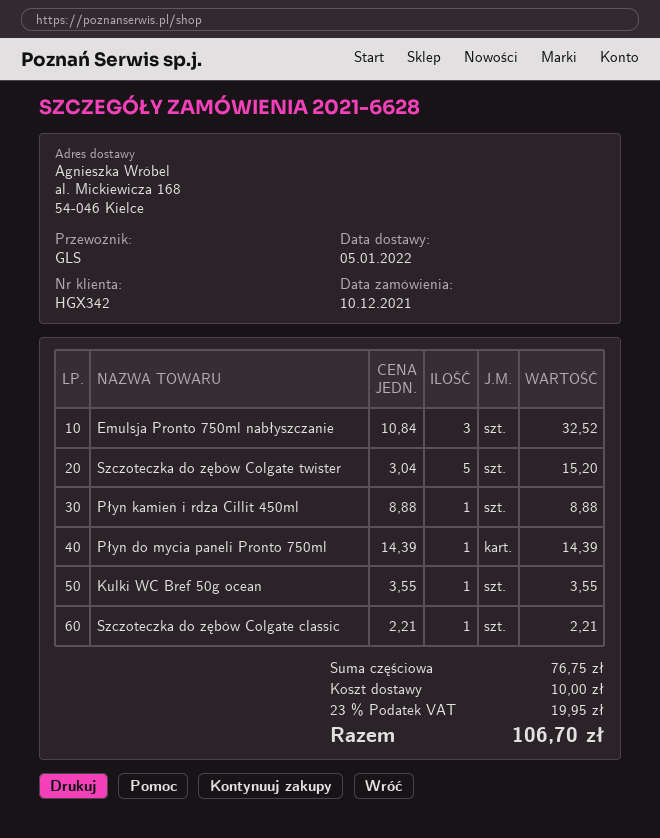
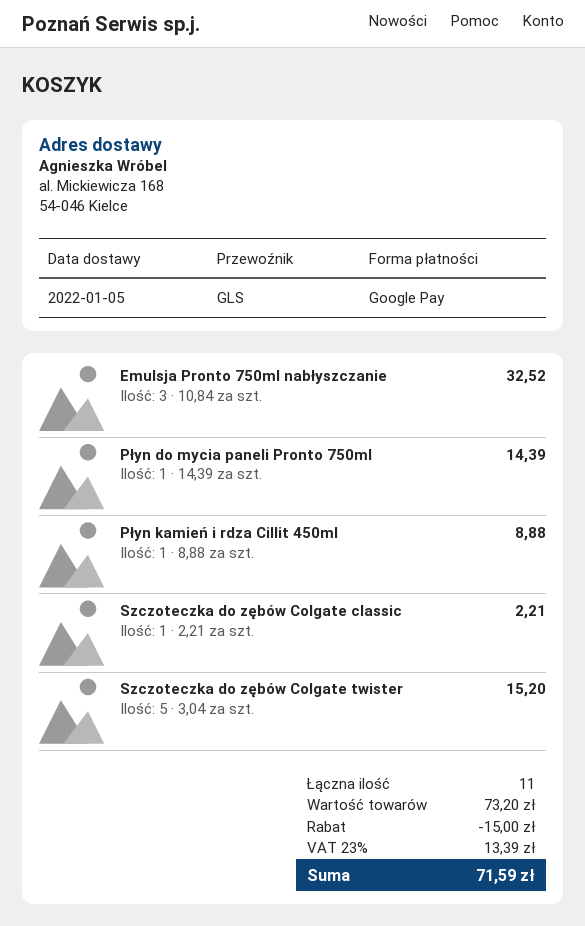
Kulki WC Bref 50g ocean: 1 x 3.55 = 3.55 -> none
subtotal: 76.75 -> 73.20
discount: none -> 15.00
shipping: 10.00 -> none
tax: 23% = 19.95 -> 23% = 13.39
total: 106.70 -> 71.59

